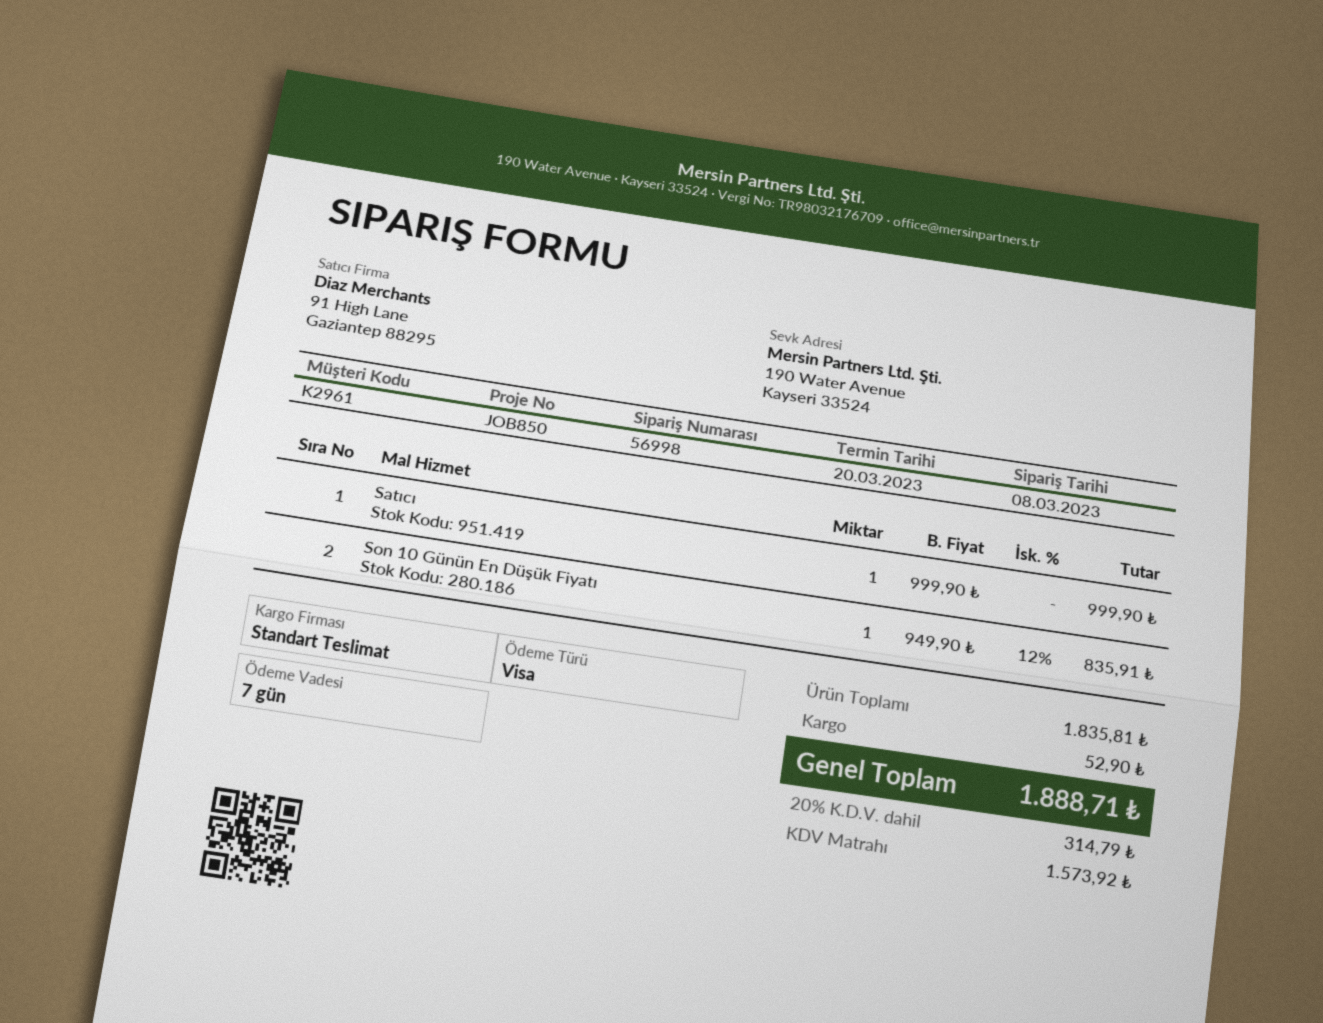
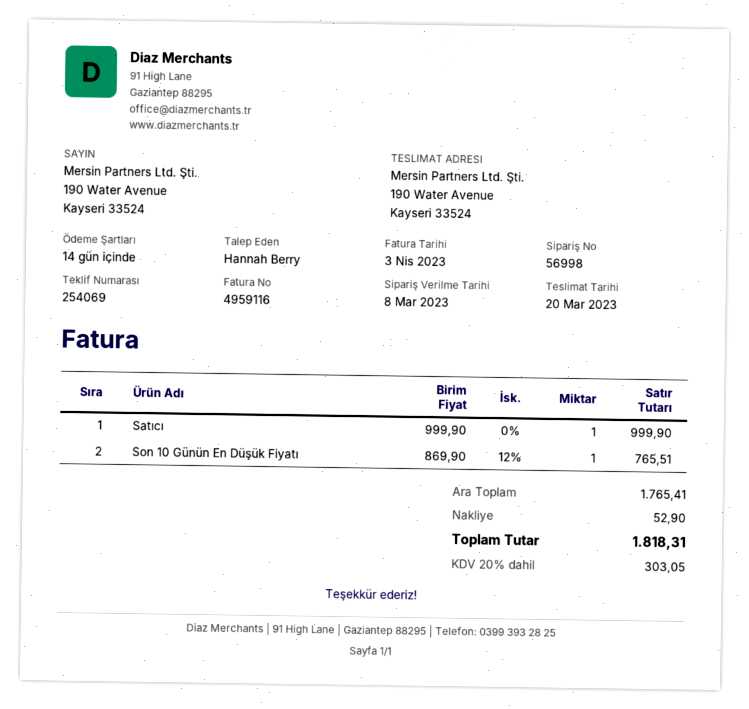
payment terms: 7 days -> 14 days
Son 10 Günün En Düşük Fiyatı: 1 x 949.90 - 12% = 835.91 -> 1 x 869.90 - 12% = 765.51
subtotal: 1835.81 -> 1765.41
tax: 20% = 314.79 -> 20% = 303.05
total: 1888.71 -> 1818.31

